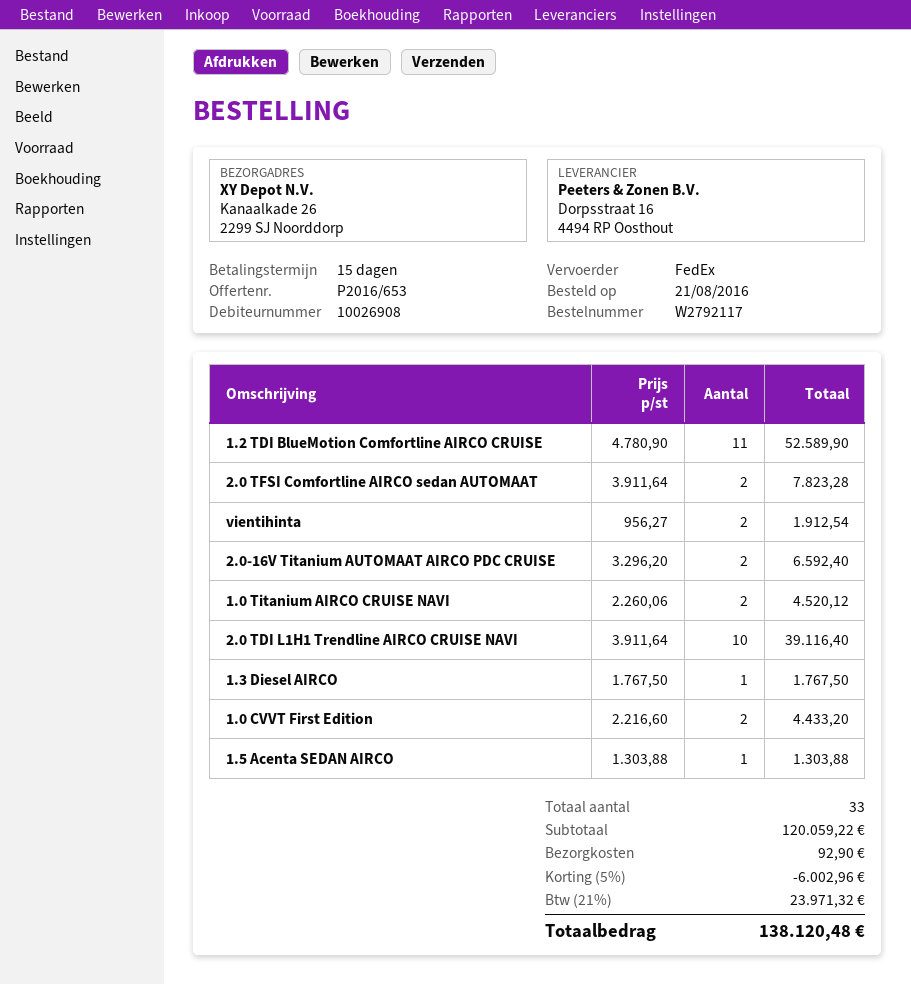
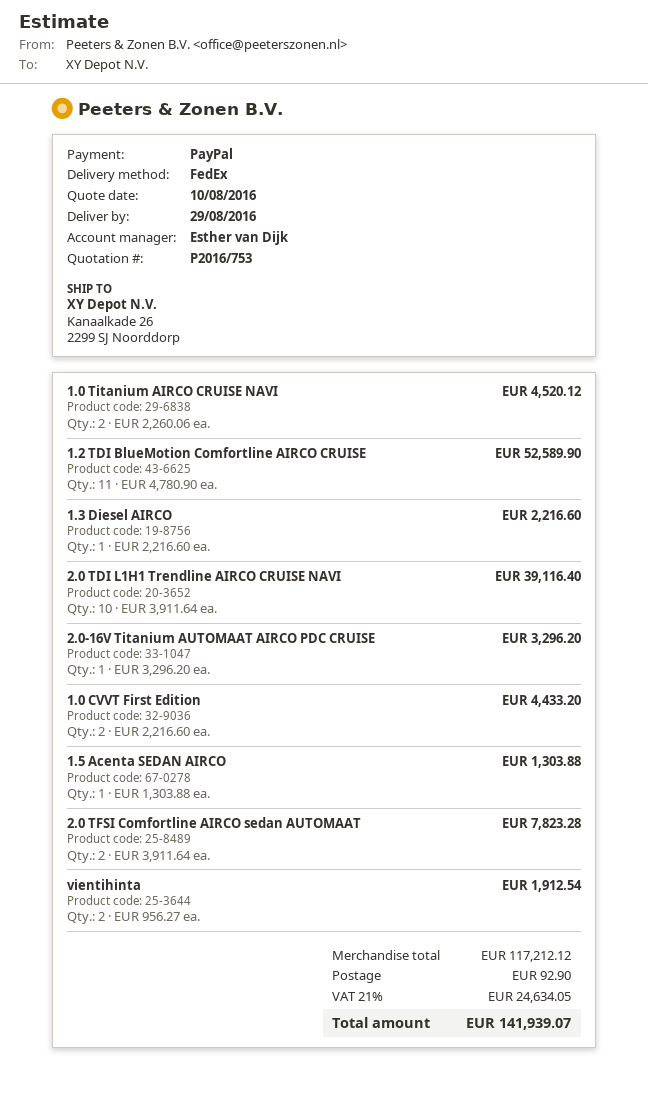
quote number: P2016/653 -> P2016/753
2.0-16V Titanium AUTOMAAT AIRCO PDC CRUISE: 2 x 3296.20 = 6592.40 -> 1 x 3296.20 = 3296.20
1.3 Diesel AIRCO: 1 x 1767.50 = 1767.50 -> 1 x 2216.60 = 2216.60
subtotal: 120059.22 -> 117212.12
discount: 5% = 6002.96 -> none
tax: 21% = 23971.32 -> 21% = 24634.05
total: 138120.48 -> 141939.07

